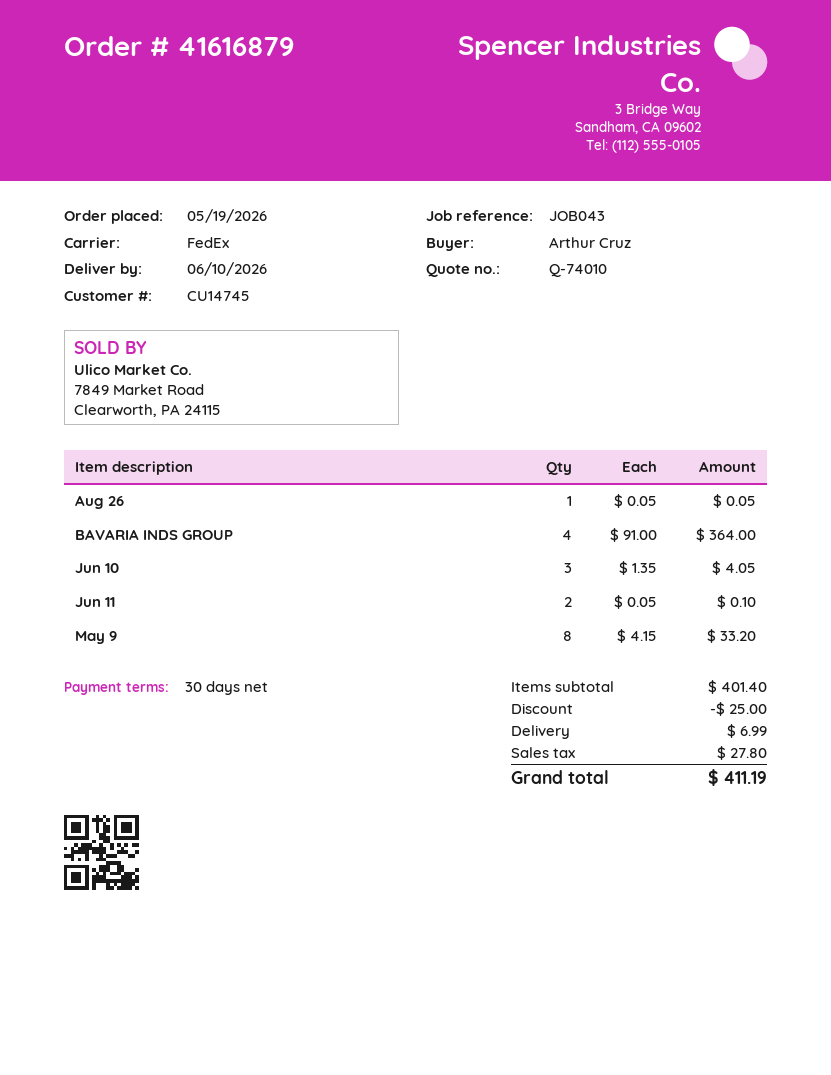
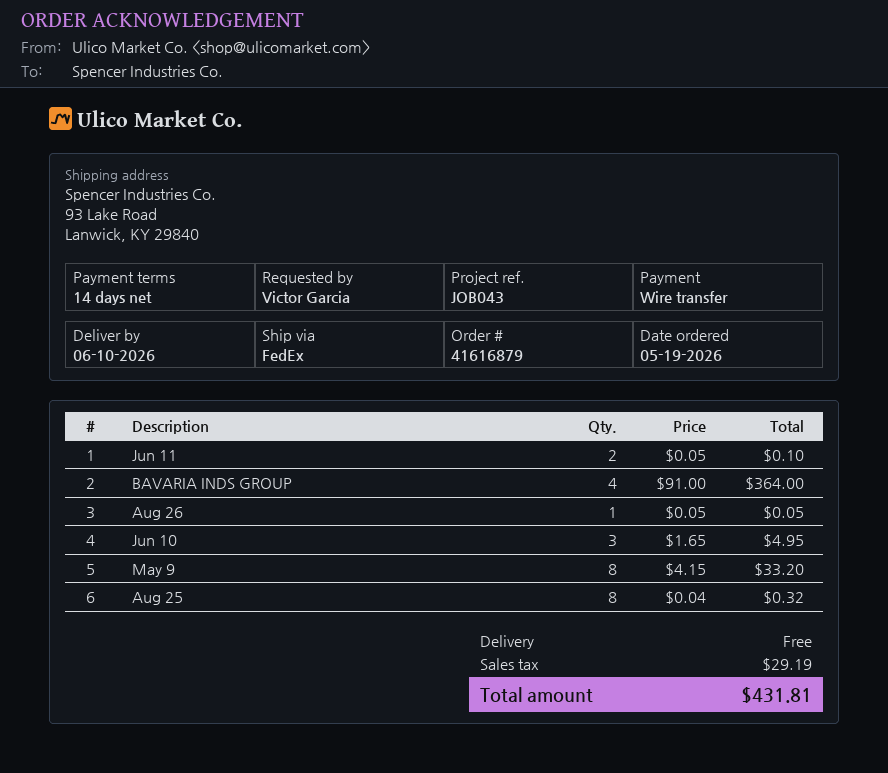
payment terms: 30 days -> 14 days
ordered by: Arthur Cruz -> Victor Garcia
Jun 10: 3 x 1.35 = 4.05 -> 3 x 1.65 = 4.95
Aug 25: none -> 8 x 0.04 = 0.32
discount: 25.00 -> none
shipping: 6.99 -> 0.00
tax: 27.80 -> 29.19
total: 411.19 -> 431.81

